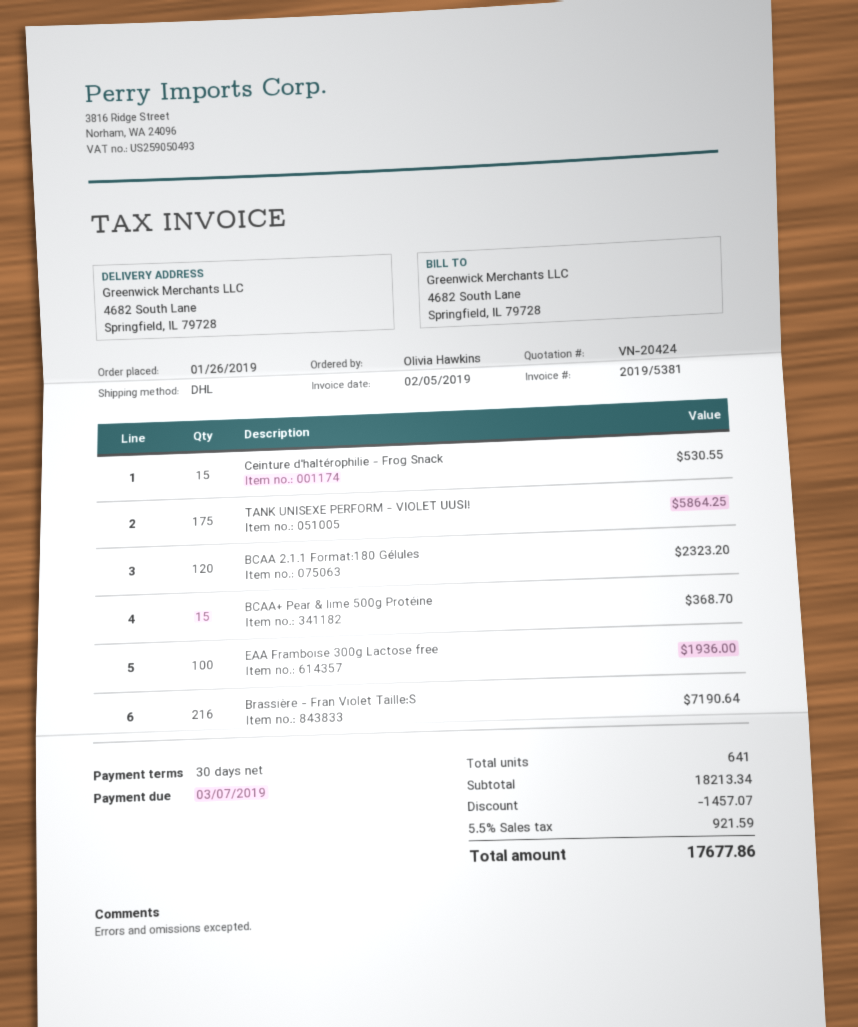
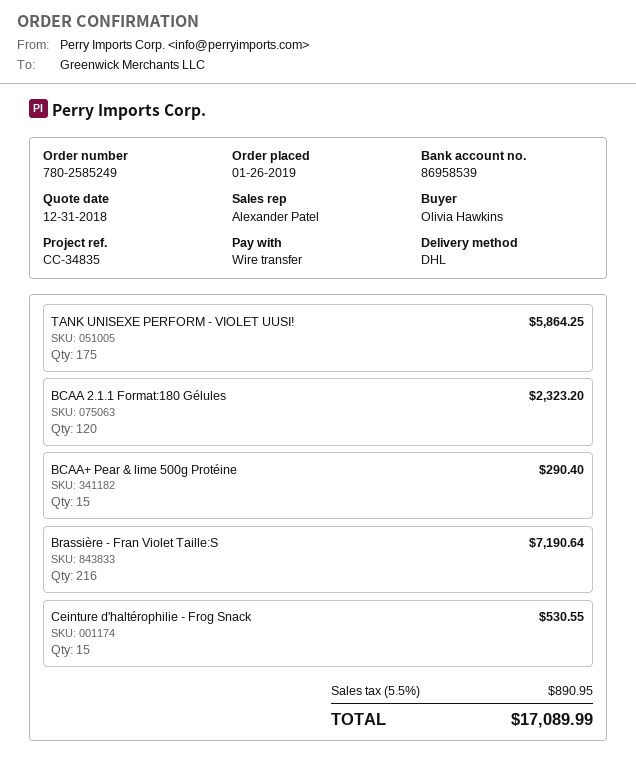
BCAA+ Pear & lime 500g Protéine: 15 for 368.70 -> 15 for 290.40
EAA Framboise 300g Lactose free: 100 for 1936.00 -> none
discount: 1457.07 -> none
tax: 5.5% = 921.59 -> 5.5% = 890.95
total: 17677.86 -> 17089.99

